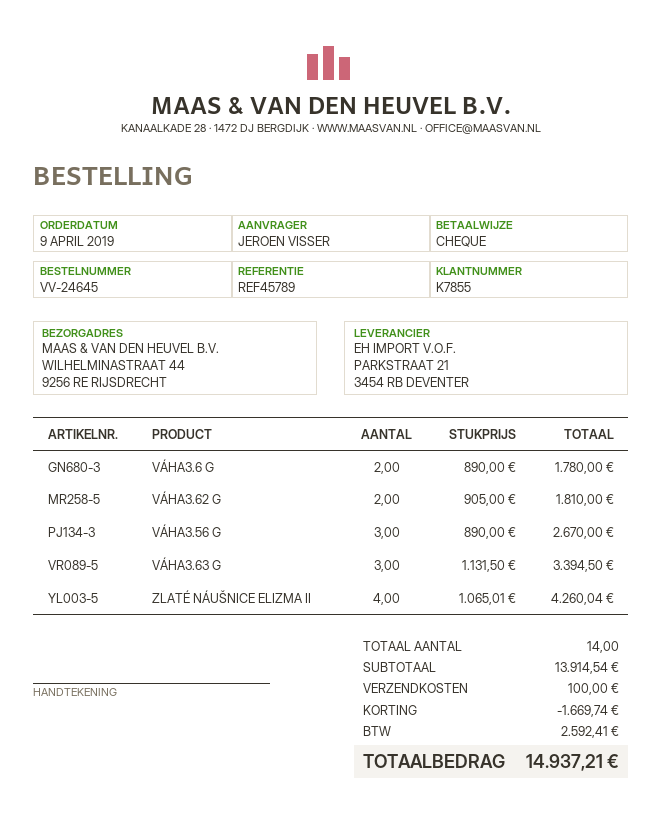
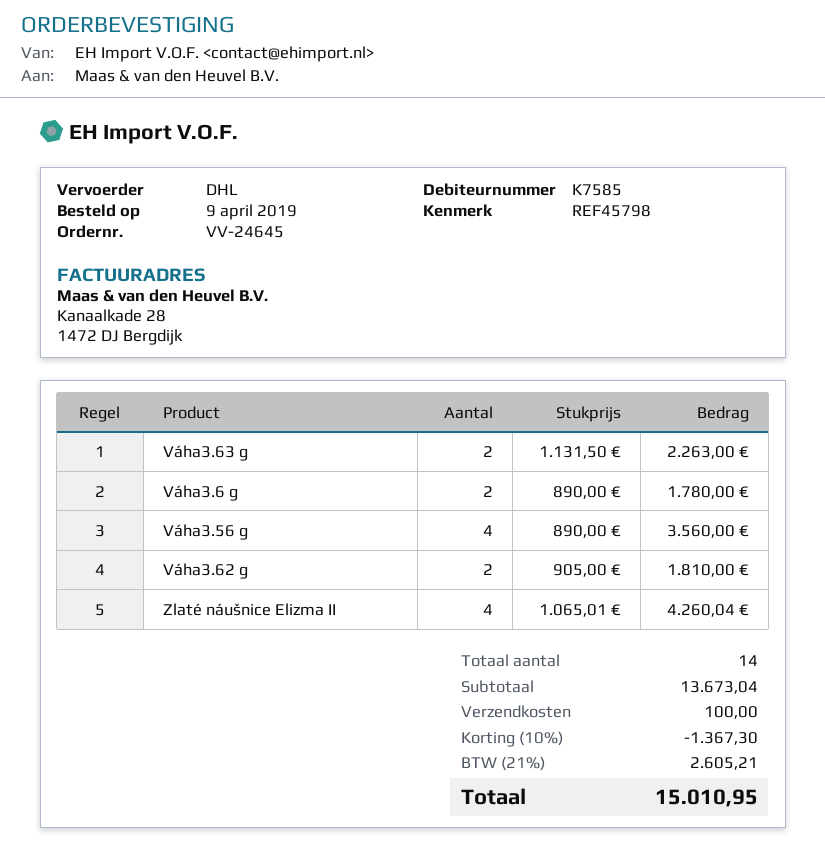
customer number: K7855 -> K7585
reference: REF45789 -> REF45798
VÁHA3.56 G: 3 x 890.00 = 2670.00 -> 4 x 890.00 = 3560.00
VÁHA3.63 G: 3 x 1131.50 = 3394.50 -> 2 x 1131.50 = 2263.00
subtotal: 13914.54 -> 13673.04
discount: 1669.74 -> 1367.30
tax: 2592.41 -> 2605.21
total: 14937.21 -> 15010.95

